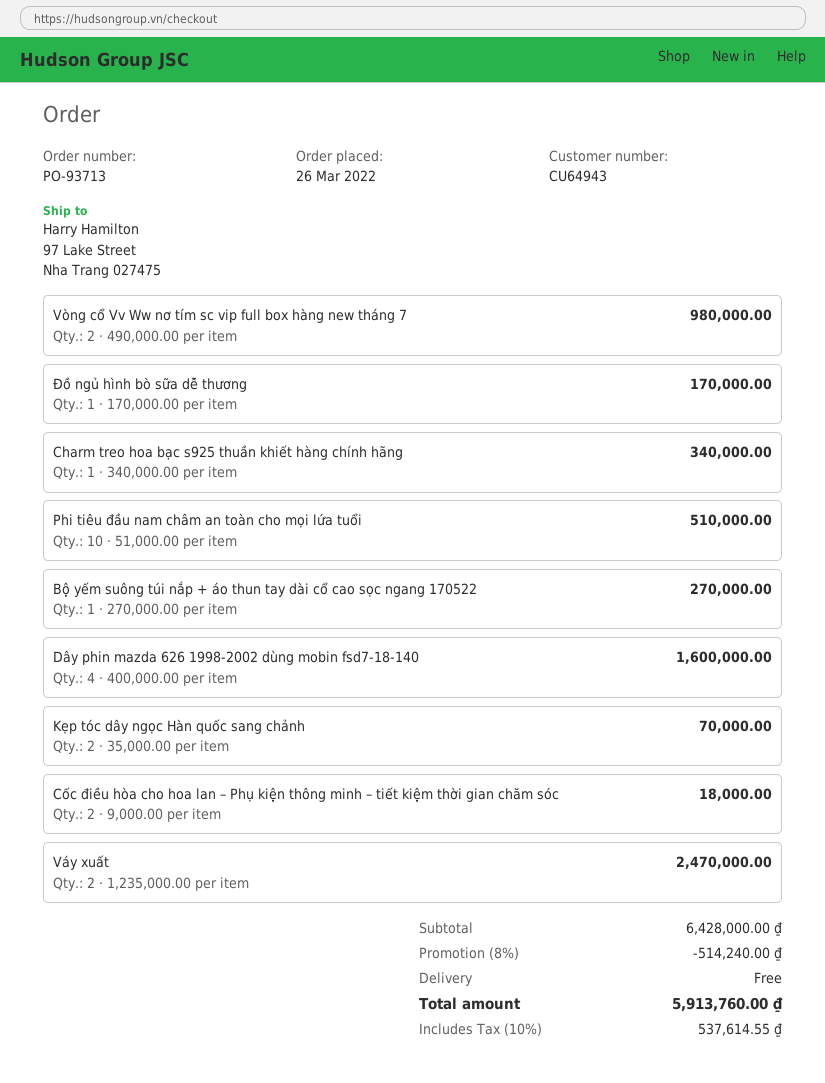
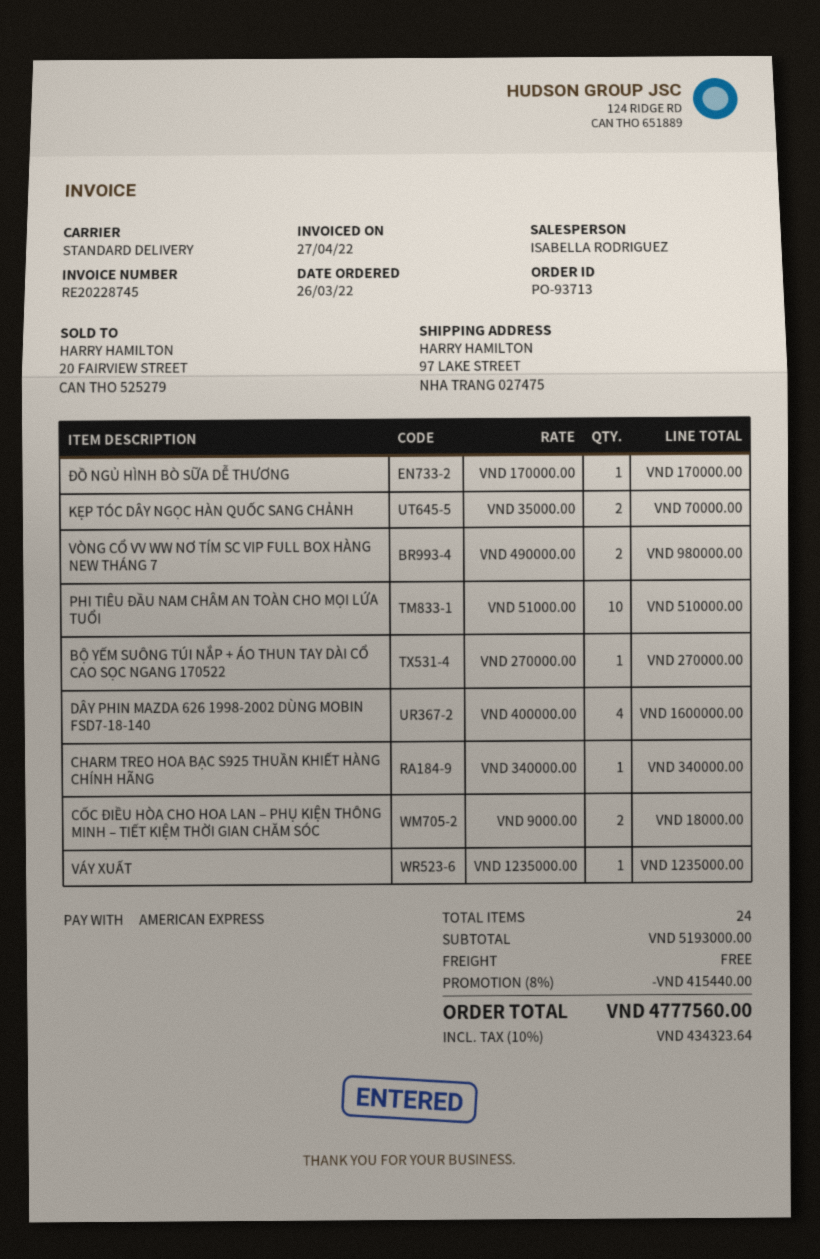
Váy xuất: 2 x 1235000.00 = 2470000.00 -> 1 x 1235000.00 = 1235000.00
subtotal: 6428000.00 -> 5193000.00
discount: 8% = 514240.00 -> 8% = 415440.00
tax: 10% = 537614.55 -> 10% = 434323.64
total: 5913760.00 -> 4777560.00

